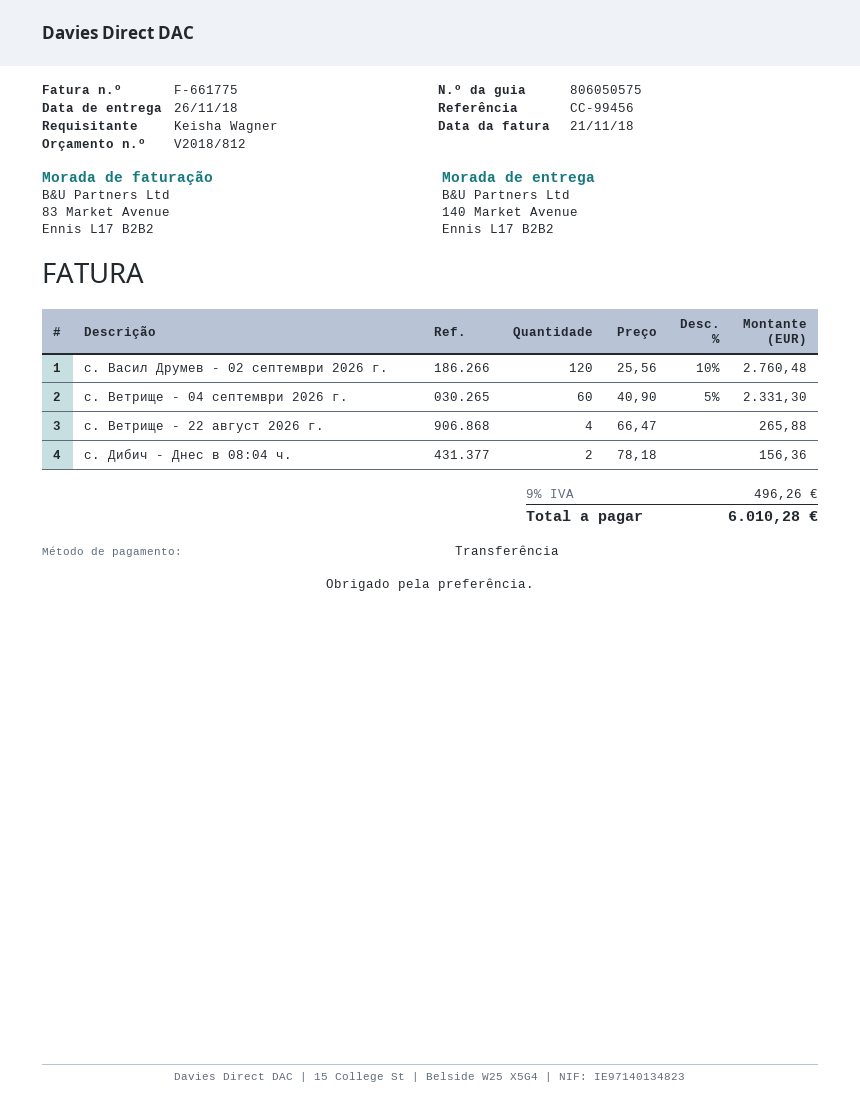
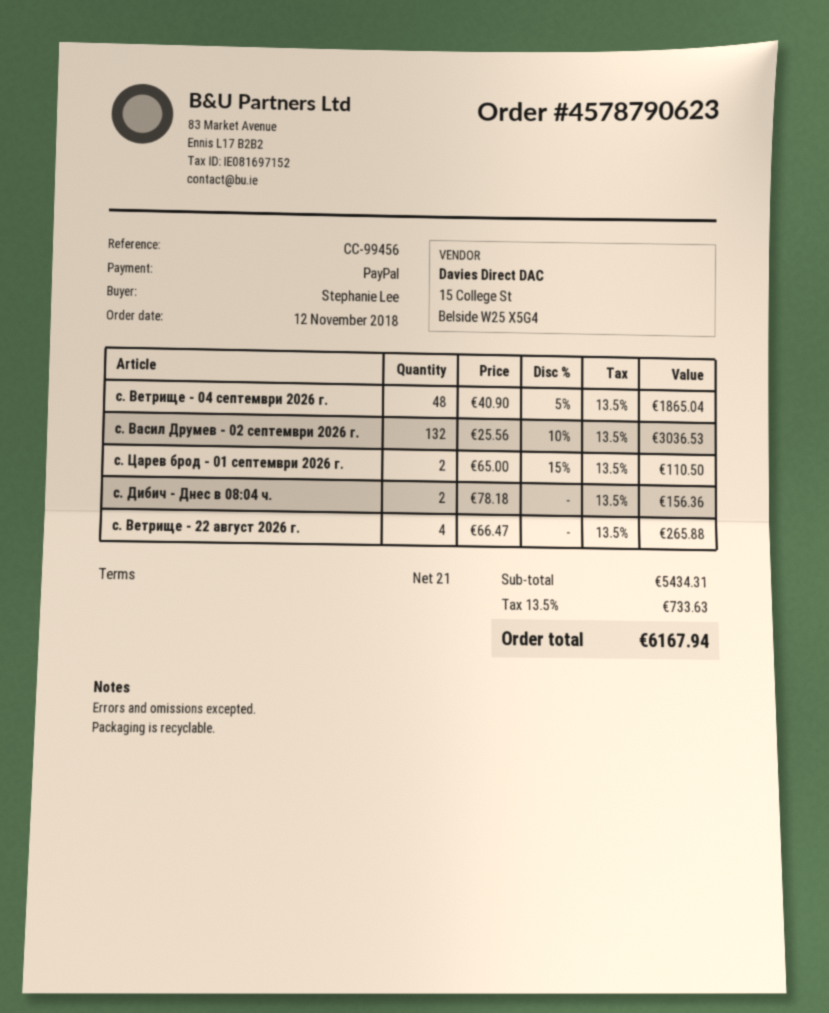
ordered by: Keisha Wagner -> Stephanie Lee
payment method: bank transfer -> PayPal
с. Васил Друмев - 02 септември 2026 г.: 120 x 25.56 - 10% = 2760.48 -> 132 x 25.56 - 10% = 3036.53
с. Ветрище - 04 септември 2026 г.: 60 x 40.90 - 5% = 2331.30 -> 48 x 40.90 - 5% = 1865.04
с. Царев брод - 01 септември 2026 г.: none -> 2 x 65.00 - 15% = 110.50
tax: 9% = 496.26 -> 13.5% = 733.63
total: 6010.28 -> 6167.94

